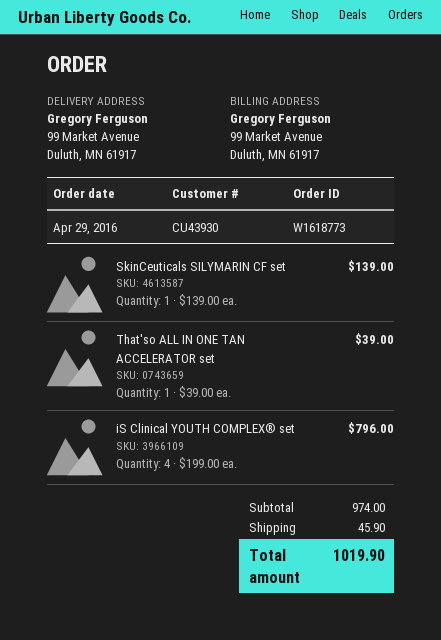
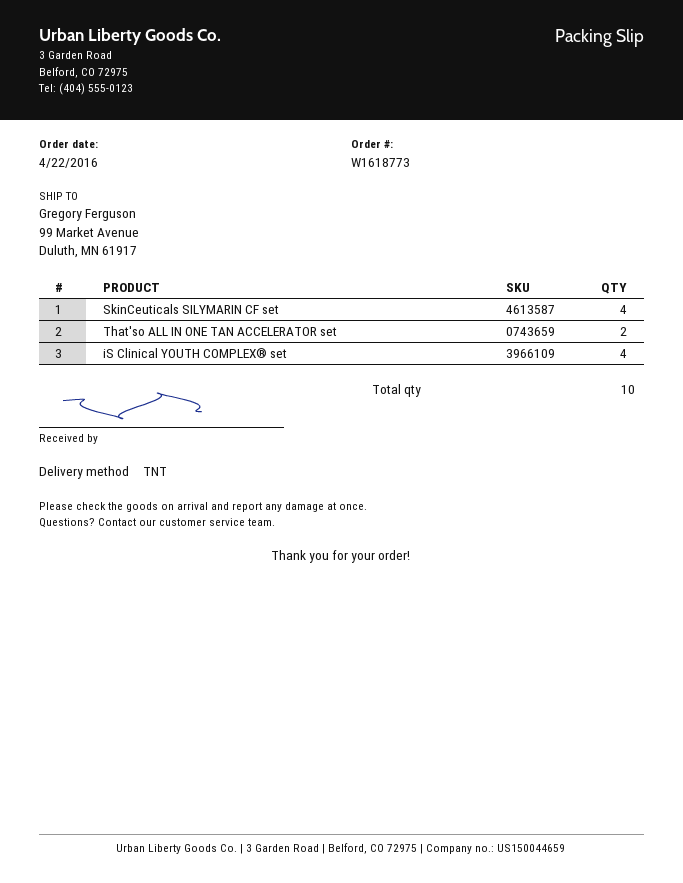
order date: 2016-04-29 -> 2016-04-22
SkinCeuticals SILYMARIN CF set: 1 -> 4
That'so ALL IN ONE TAN ACCELERATOR set: 1 -> 2

